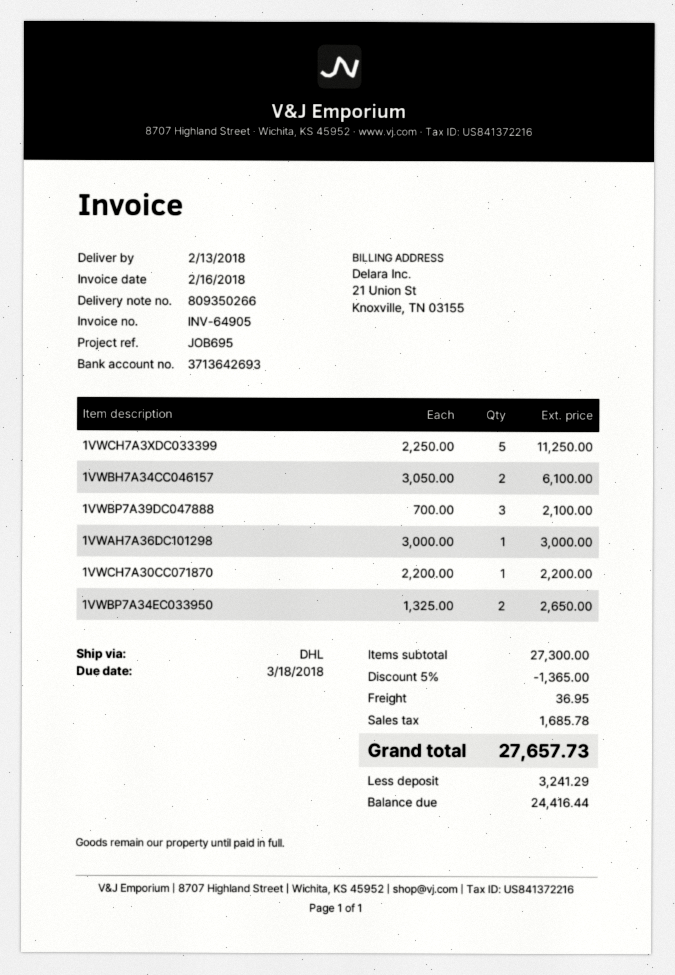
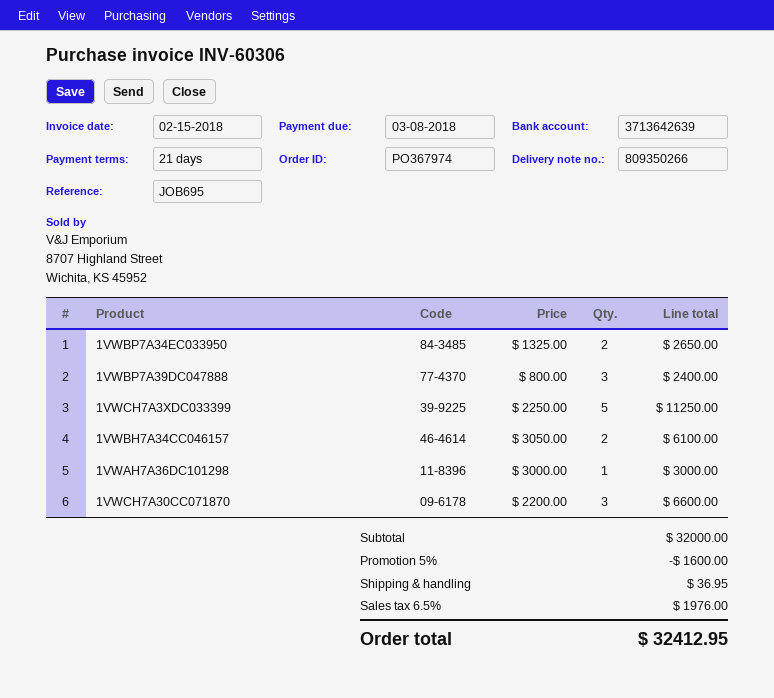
invoice number: INV-64905 -> INV-60306
invoice date: 2018-02-16 -> 2018-02-15
due date: 2018-03-18 -> 2018-03-08
bank account: 3713642693 -> 3713642639
1VWBP7A39DC047888: 3 x 700.00 = 2100.00 -> 3 x 800.00 = 2400.00
1VWCH7A30CC071870: 1 x 2200.00 = 2200.00 -> 3 x 2200.00 = 6600.00
subtotal: 27300.00 -> 32000.00
discount: 5% = 1365.00 -> 5% = 1600.00
tax: 1685.78 -> 1976.00
total: 27657.73 -> 32412.95

